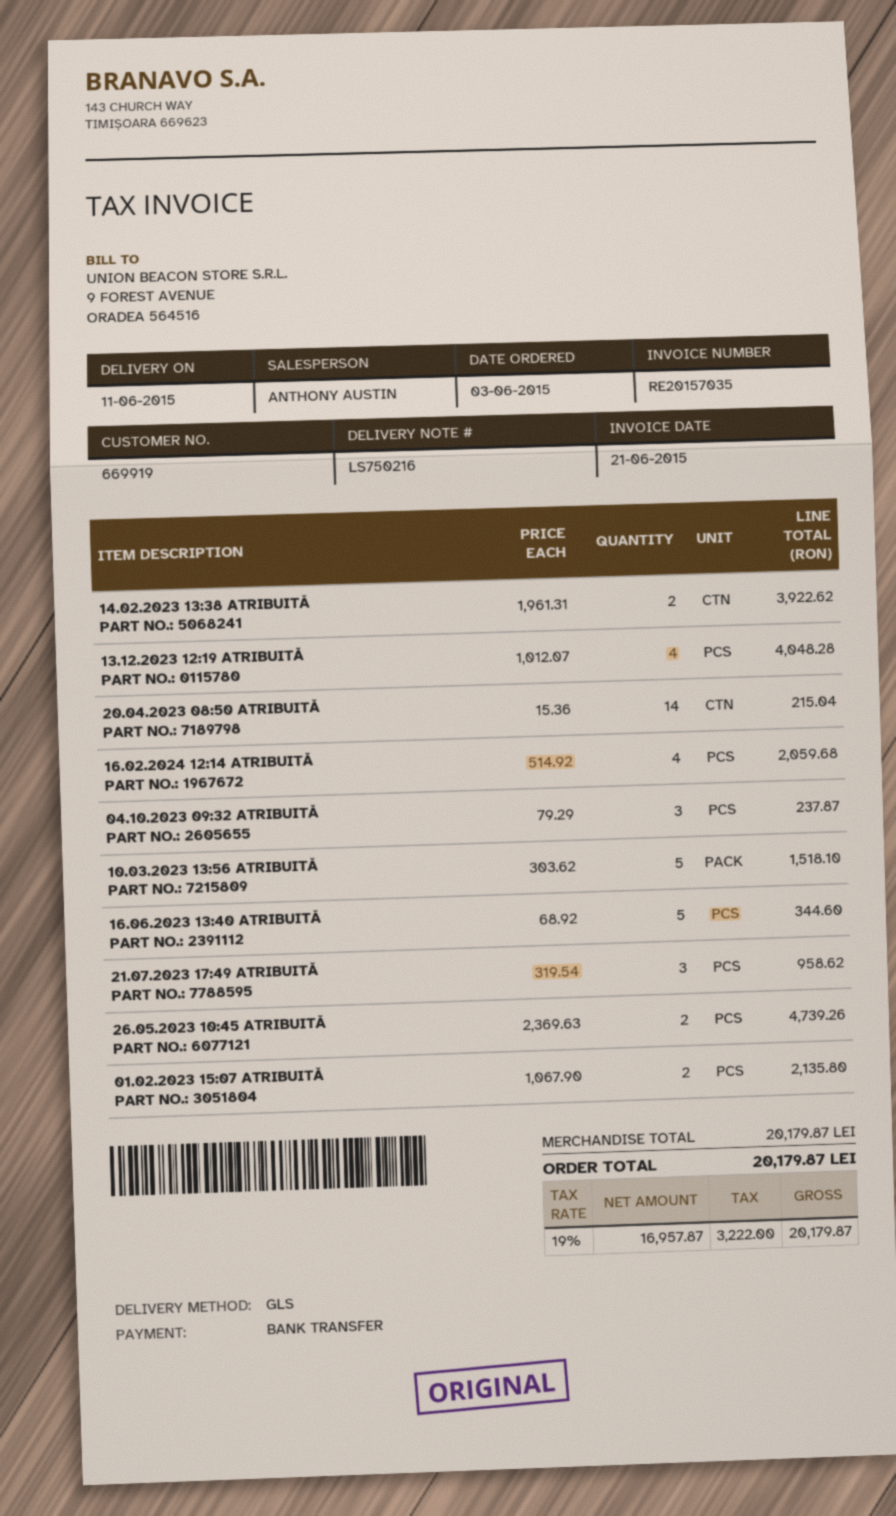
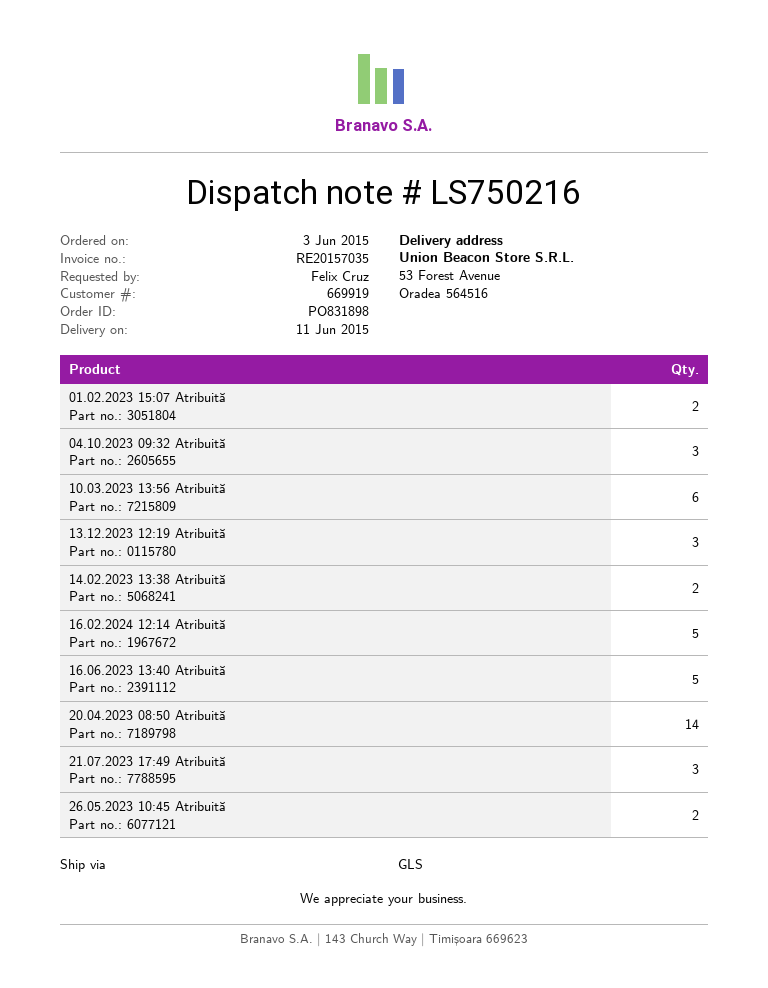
13.12.2023 12:19 ATRIBUITĂ: 4 -> 3
16.02.2024 12:14 ATRIBUITĂ: 4 -> 5
10.03.2023 13:56 ATRIBUITĂ: 5 -> 6

